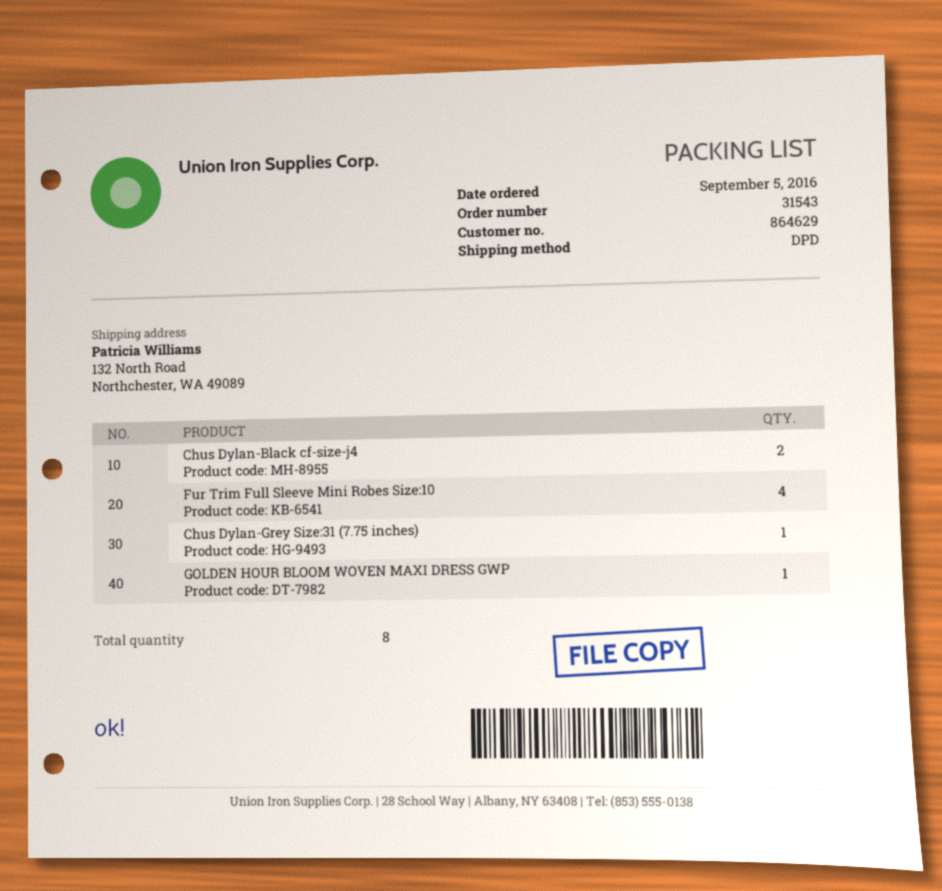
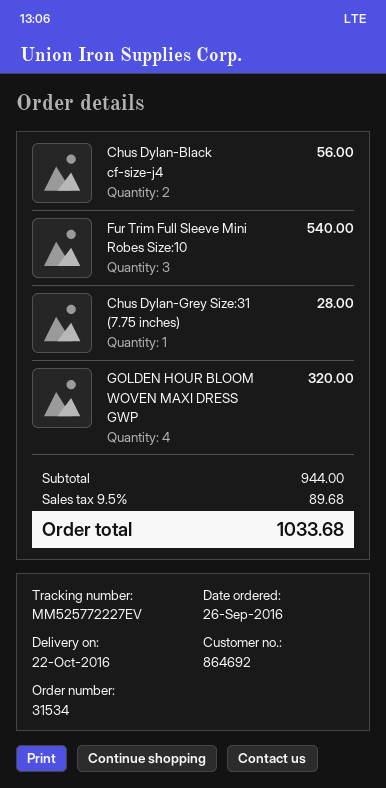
order number: 31543 -> 31534
order date: 2016-09-05 -> 2016-09-26
customer number: 864629 -> 864692
Fur Trim Full Sleeve Mini Robes Size:10: 4 -> 3
GOLDEN HOUR BLOOM WOVEN MAXI DRESS GWP: 1 -> 4

